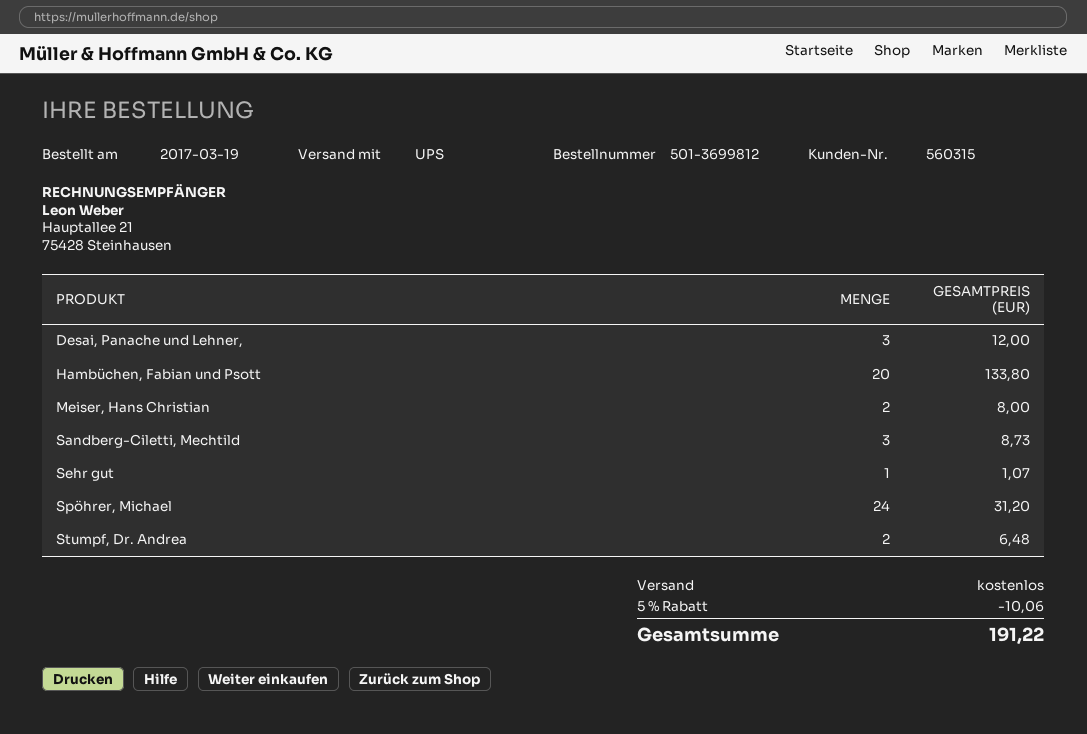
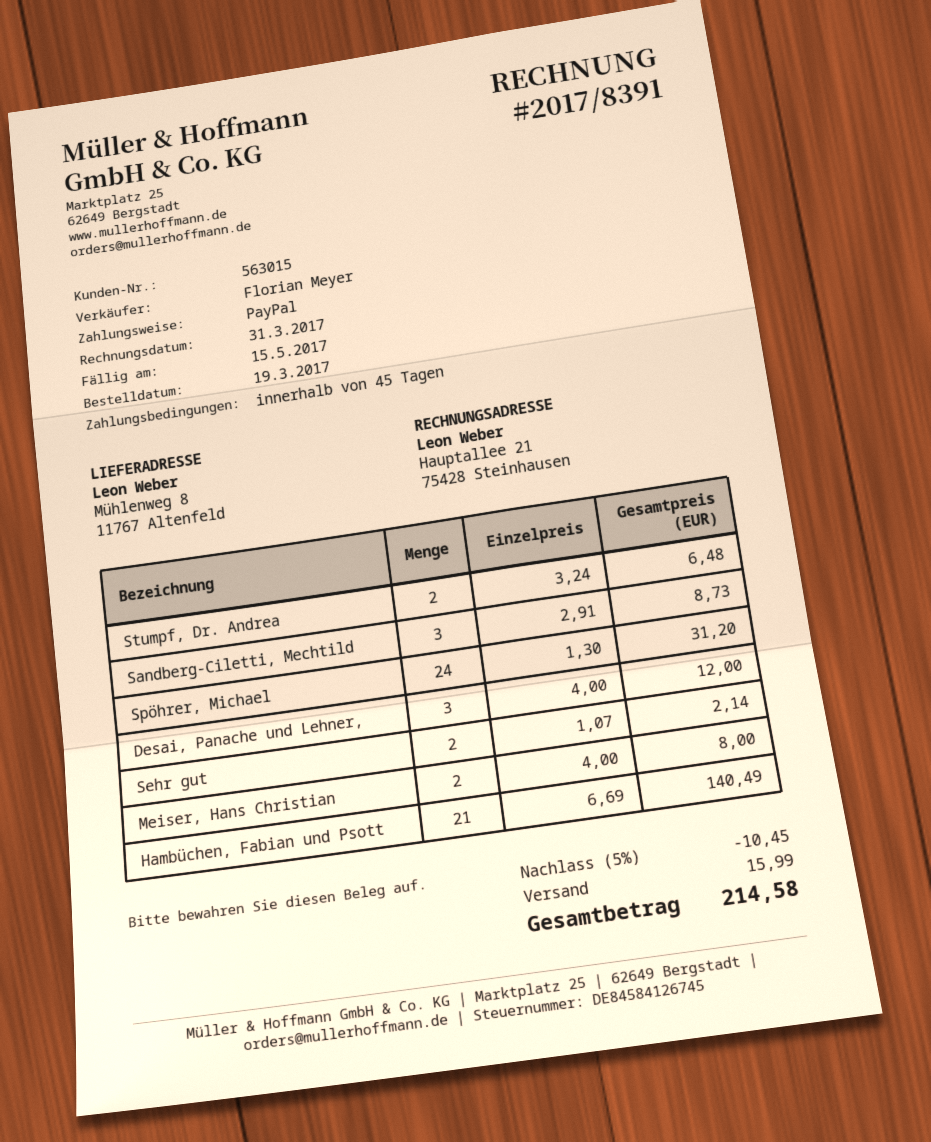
customer number: 560315 -> 563015
Hambüchen, Fabian und Psott: 20 for 133.80 -> 21 for 140.49
Sehr gut: 1 for 1.07 -> 2 for 2.14
discount: 5% = 10.06 -> 5% = 10.45
shipping: 0.00 -> 15.99
total: 191.22 -> 214.58

